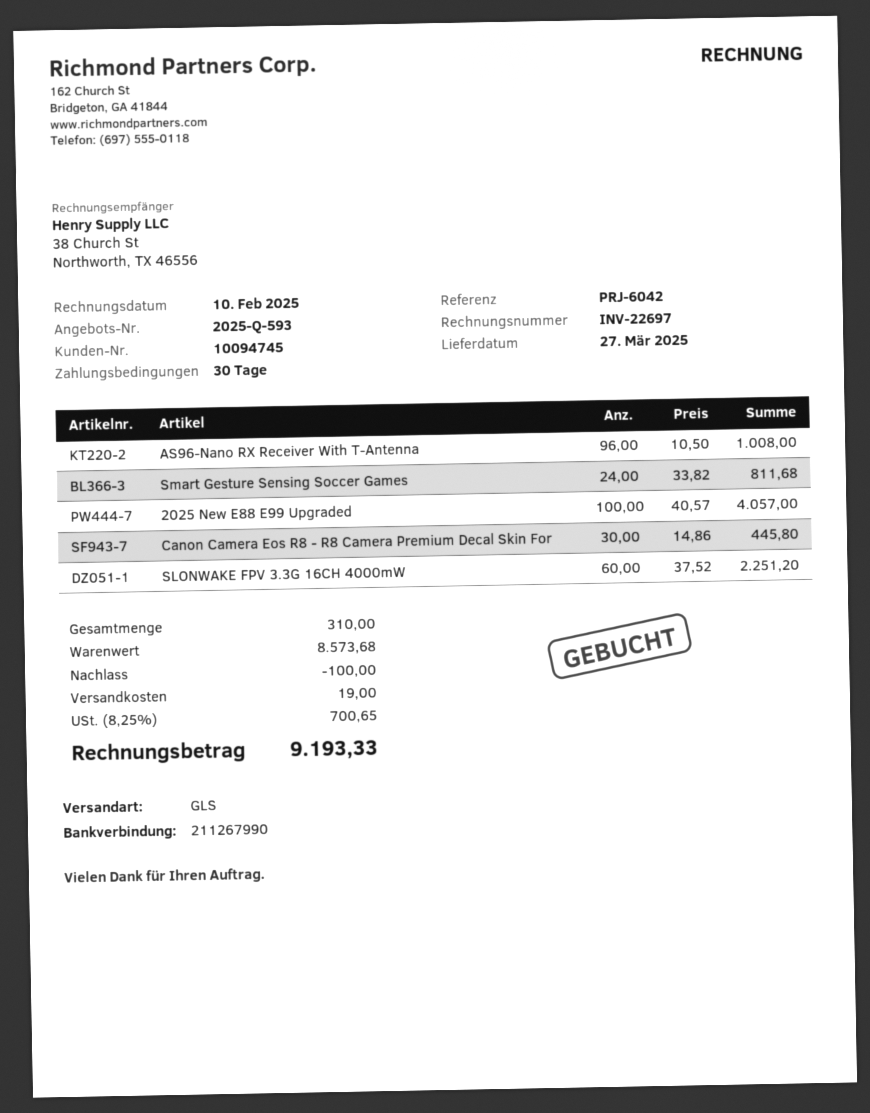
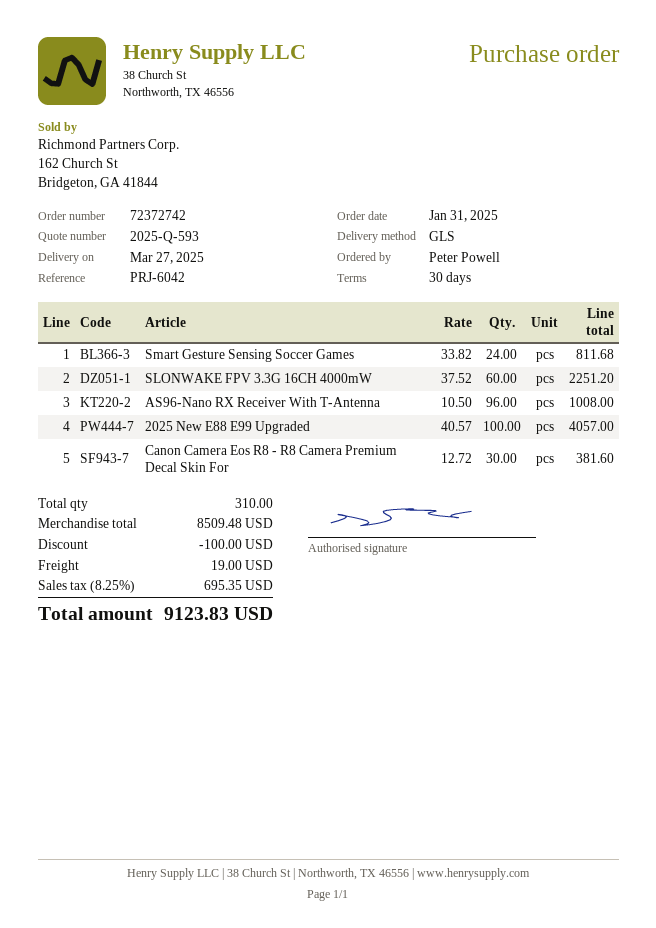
Canon Camera Eos R8 - R8 Camera Premium Decal Skin For: 30 x 14.86 = 445.80 -> 30 x 12.72 = 381.60
subtotal: 8573.68 -> 8509.48
tax: 8.25% = 700.65 -> 8.25% = 695.35
total: 9193.33 -> 9123.83

